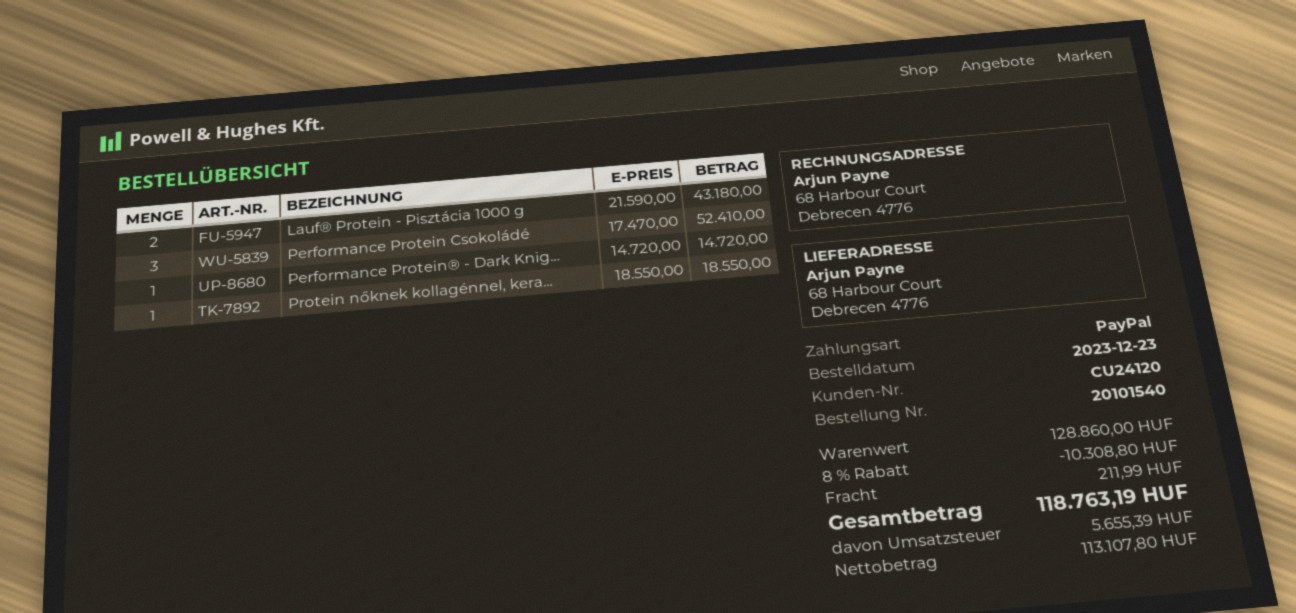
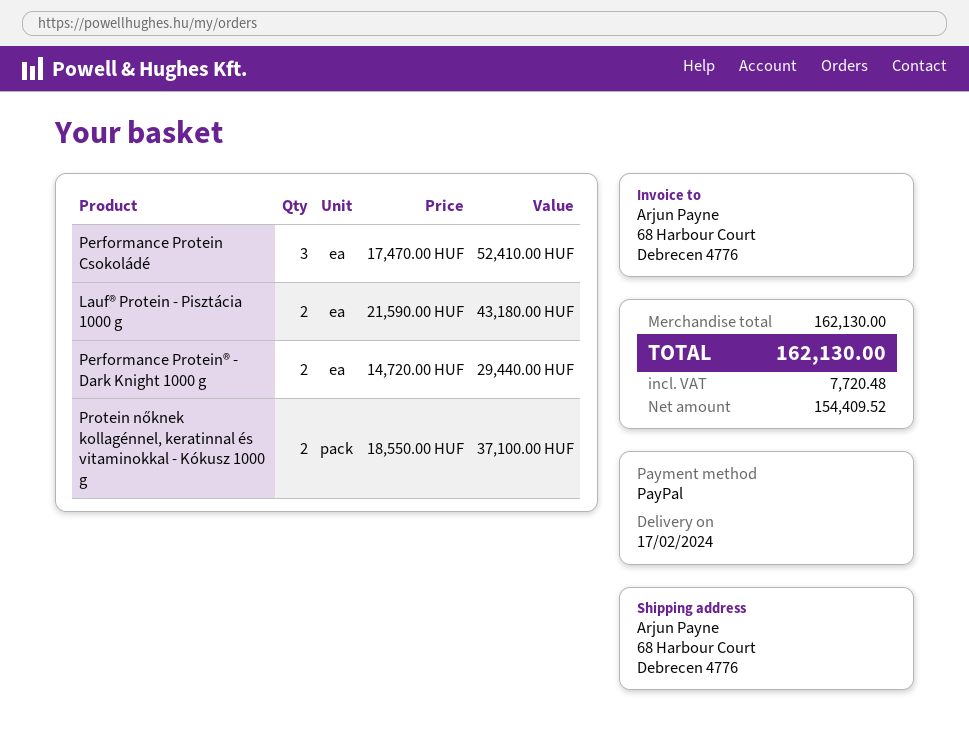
Performance Protein® - Dark Knig...: 1 x 14720.00 = 14720.00 -> 2 x 14720.00 = 29440.00
Protein nőknek kollagénnel, kera...: 1 x 18550.00 = 18550.00 -> 2 x 18550.00 = 37100.00
subtotal: 128860.00 -> 162130.00
discount: 8% = 10308.80 -> none
shipping: 211.99 -> none
net: 113107.80 -> 154409.52
tax: 5655.39 -> 7720.48
total: 118763.19 -> 162130.00

